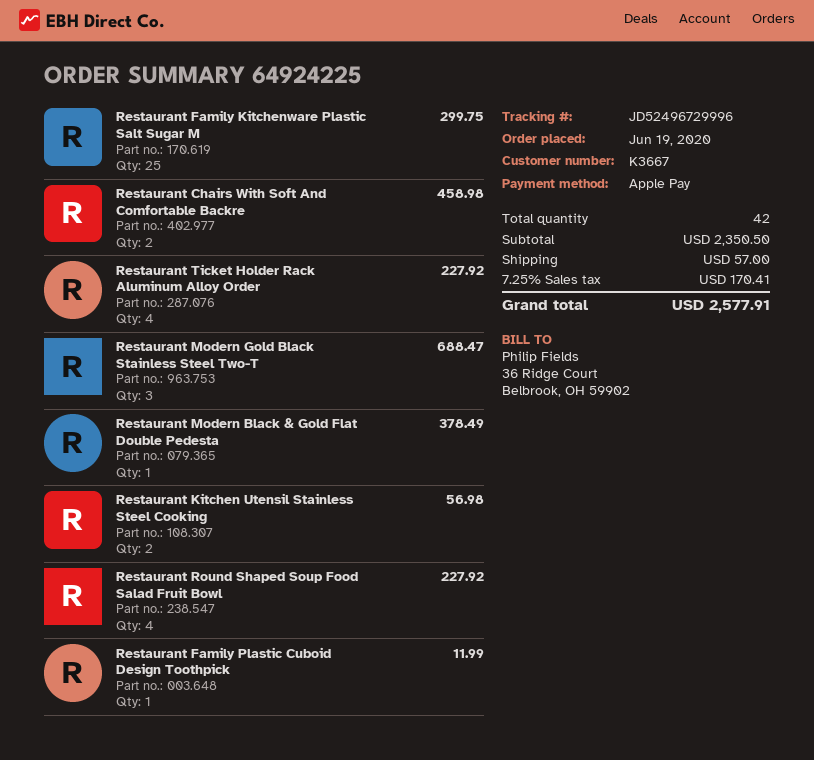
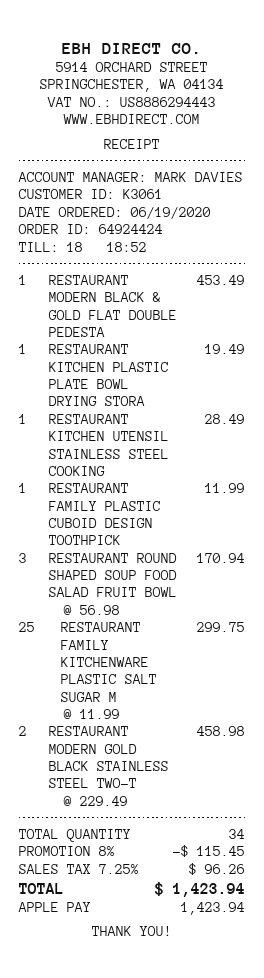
order number: 64924225 -> 64924424
customer number: K3667 -> K3061
Restaurant Chairs With Soft And Comfortable Backre: 2 for 458.98 -> none
Restaurant Ticket Holder Rack Aluminum Alloy Order: 4 for 227.92 -> none
Restaurant Modern Gold Black Stainless Steel Two-T: 3 for 688.47 -> 2 for 458.98
Restaurant Modern Black & Gold Flat Double Pedesta: 1 for 378.49 -> 1 for 453.49
Restaurant Kitchen Utensil Stainless Steel Cooking: 2 for 56.98 -> 1 for 28.49
Restaurant Round Shaped Soup Food Salad Fruit Bowl: 4 for 227.92 -> 3 for 170.94
RESTAURANT KITCHEN PLASTIC PLATE BOWL DRYING STORA: none -> 1 for 19.49
total quantity: 42 -> 34
discount: none -> 8% = 115.45
shipping: 57.00 -> none
tax: 7.25% = 170.41 -> 7.25% = 96.26
total: 2577.91 -> 1423.94

